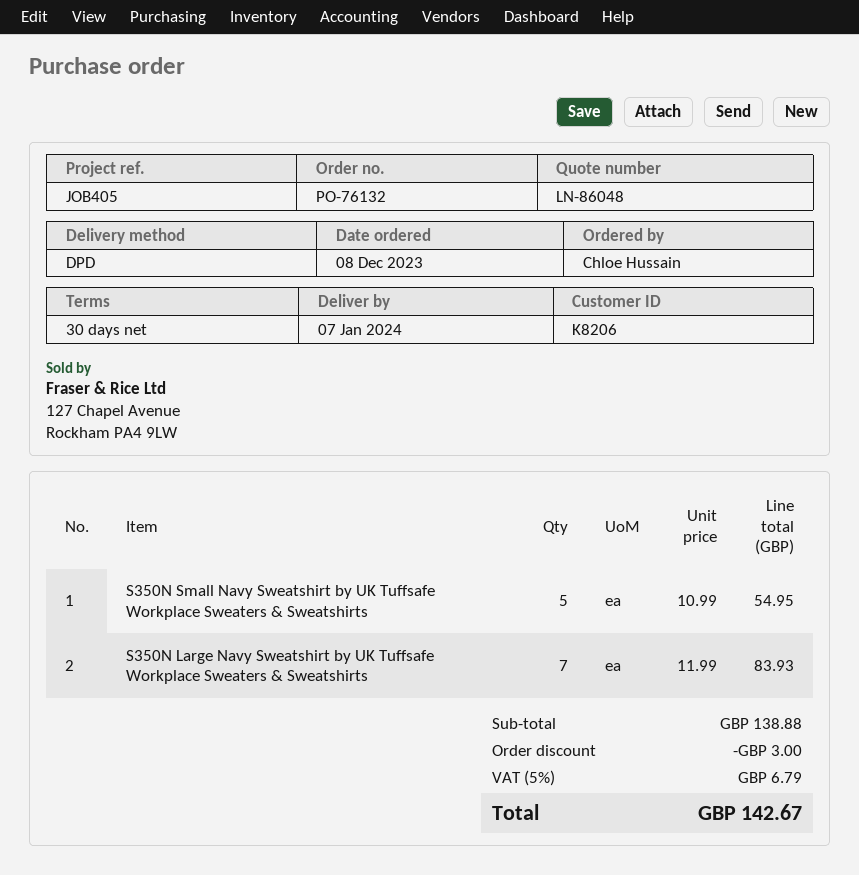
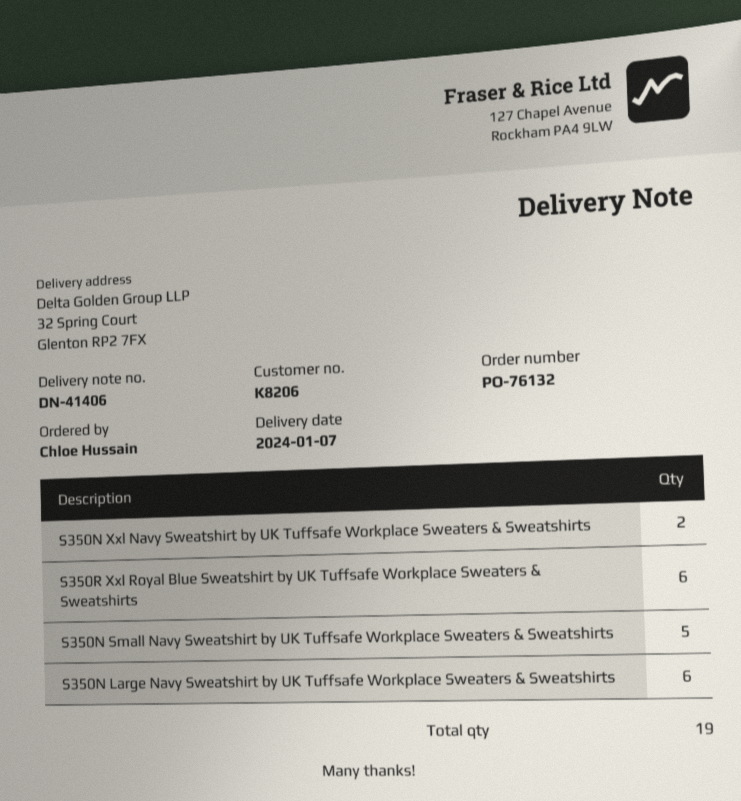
S350N Large Navy Sweatshirt by UK Tuffsafe Workplace Sweaters & Sweatshirts: 7 -> 6
S350N Xxl Navy Sweatshirt by UK Tuffsafe Workplace Sweaters & Sweatshirts: none -> 2
S350R Xxl Royal Blue Sweatshirt by UK Tuffsafe Workplace Sweaters & Sweatshirts: none -> 6

